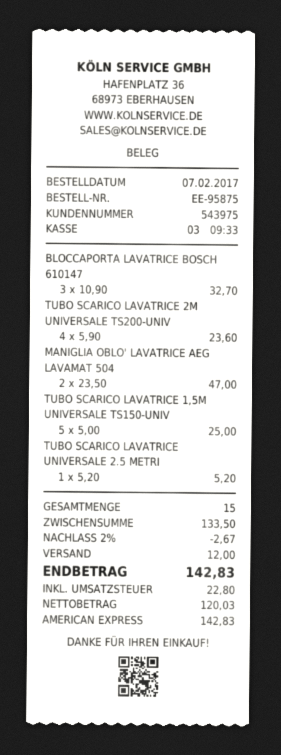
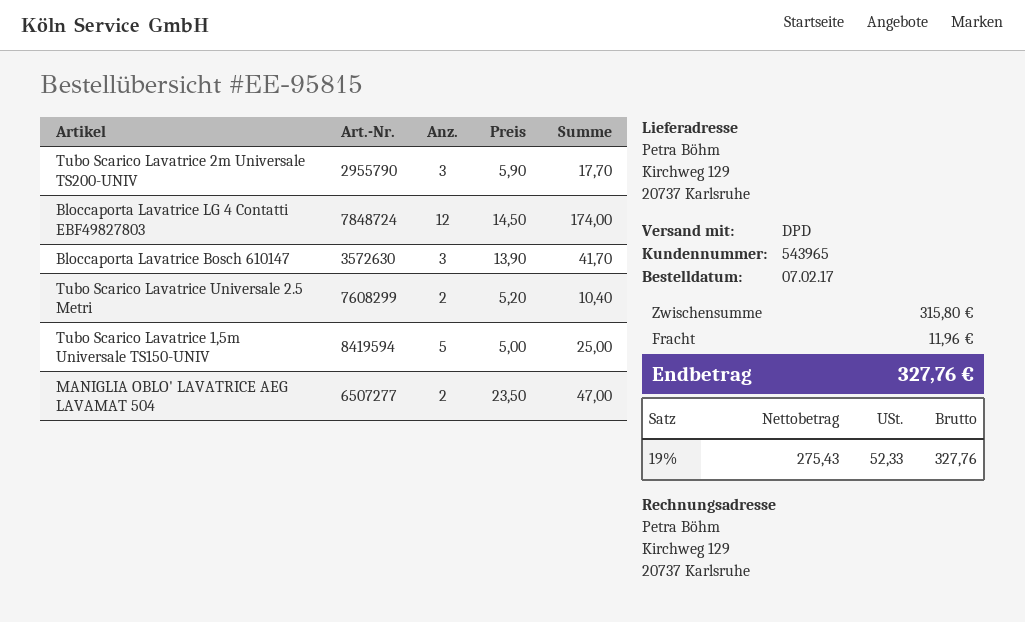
order number: EE-95875 -> EE-95815
customer number: 543975 -> 543965
BLOCCAPORTA LAVATRICE BOSCH 610147: 3 x 10.90 = 32.70 -> 3 x 13.90 = 41.70
TUBO SCARICO LAVATRICE 2M UNIVERSALE TS200-UNIV: 4 x 5.90 = 23.60 -> 3 x 5.90 = 17.70
TUBO SCARICO LAVATRICE UNIVERSALE 2.5 METRI: 1 x 5.20 = 5.20 -> 2 x 5.20 = 10.40
Bloccaporta Lavatrice LG 4 Contatti EBF49827803: none -> 12 x 14.50 = 174.00
subtotal: 133.50 -> 315.80
discount: 2% = 2.67 -> none
shipping: 12.00 -> 11.96
net: 120.03 -> 275.43
tax: 22.80 -> 52.33
total: 142.83 -> 327.76

